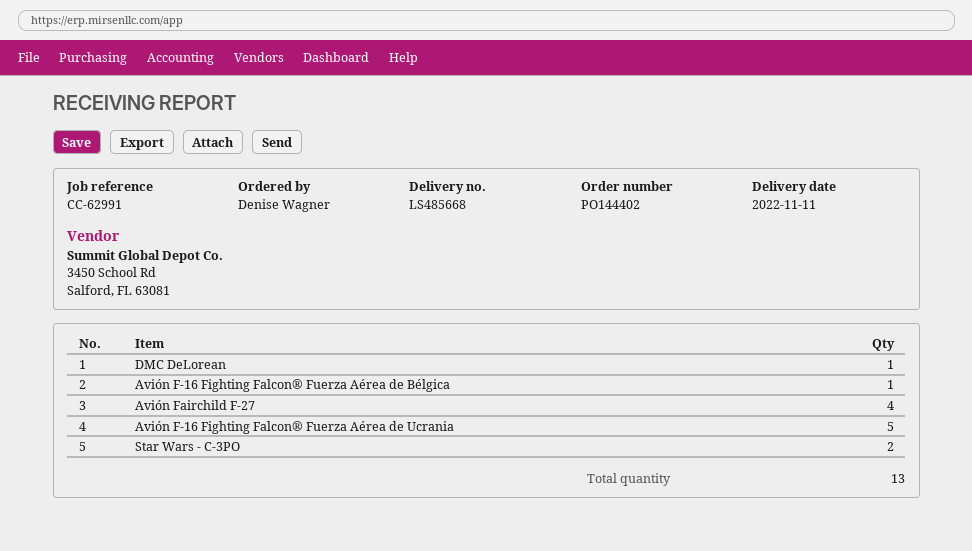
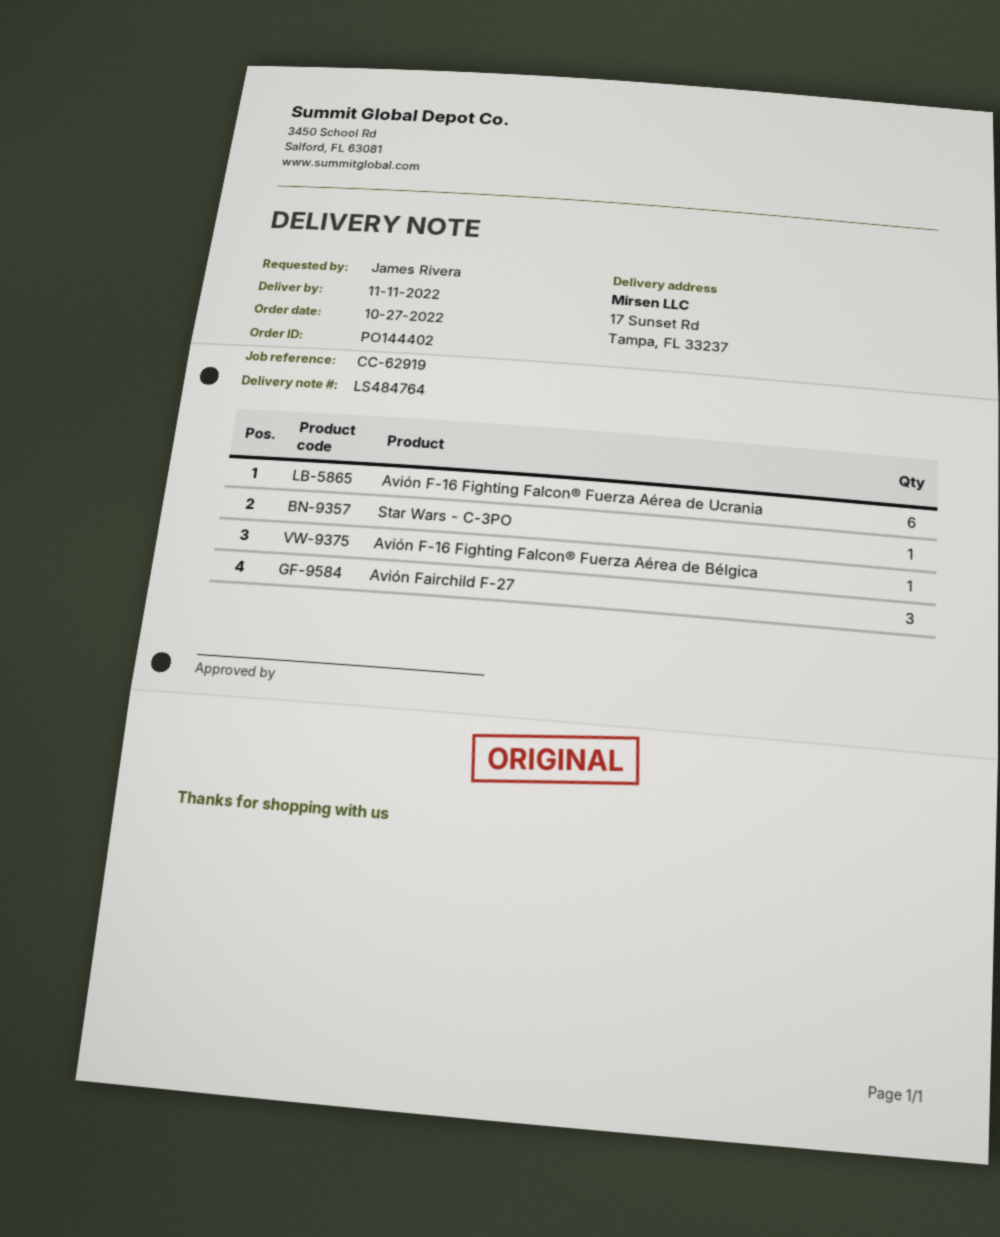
delivery note number: LS485668 -> LS484764
reference: CC-62991 -> CC-62919
ordered by: Denise Wagner -> James Rivera
DMC DeLorean: 1 -> none
Avión Fairchild F-27: 4 -> 3
Avión F-16 Fighting Falcon® Fuerza Aérea de Ucrania: 5 -> 6
Star Wars - C-3PO: 2 -> 1

